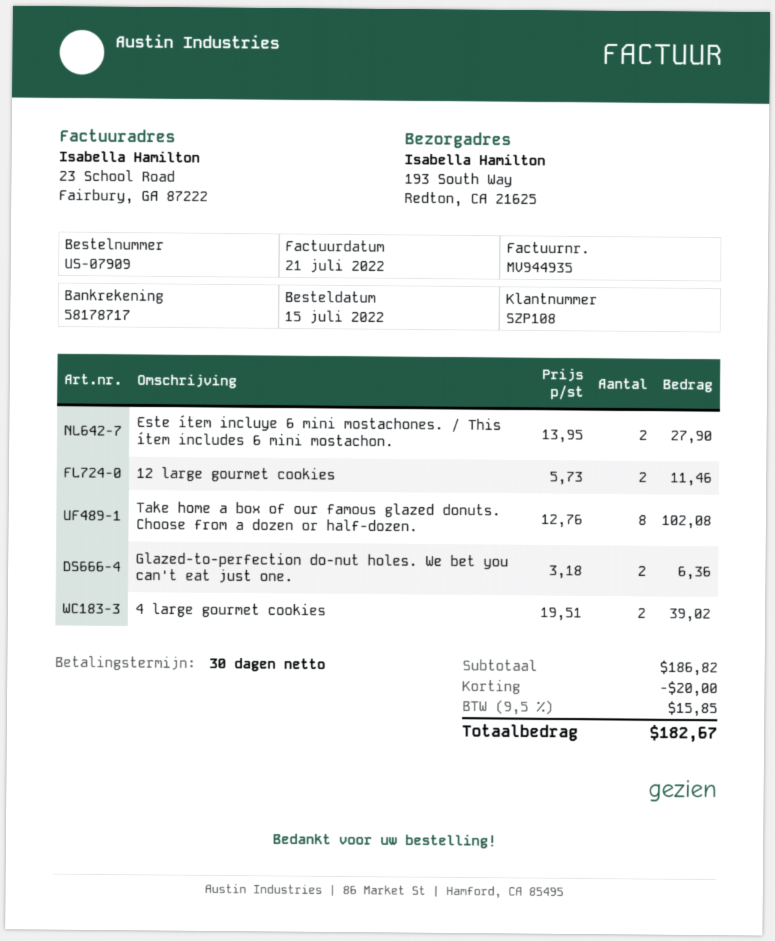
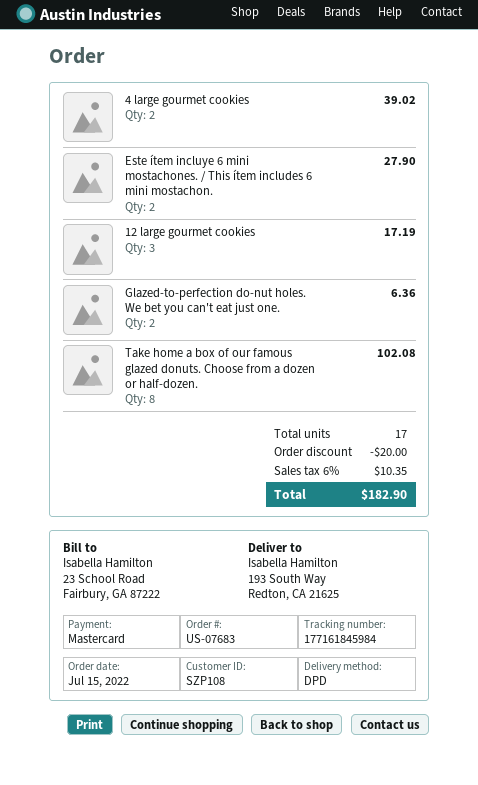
order number: US-07909 -> US-07683
12 large gourmet cookies: 2 for 11.46 -> 3 for 17.19
tax: 9.5% = 15.85 -> 6% = 10.35
total: 182.67 -> 182.90

